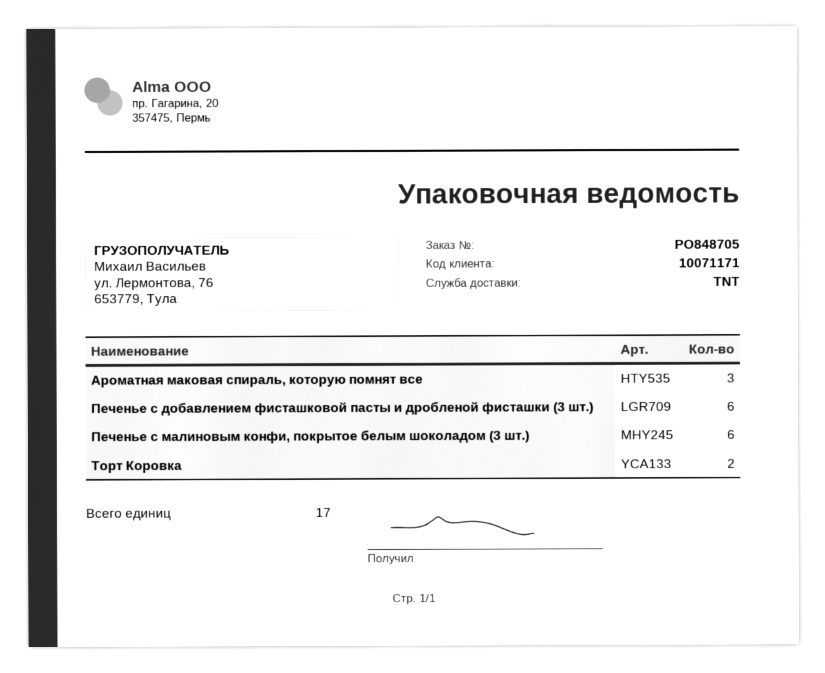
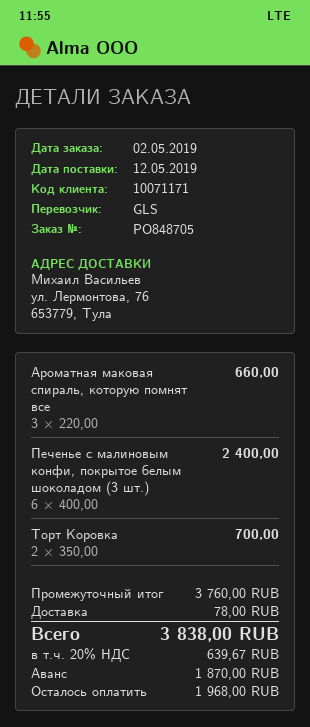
shipping method: TNT -> GLS
Печенье с добавлением фисташковой пасты и дробленой фисташки (3 шт.): 6 -> none

